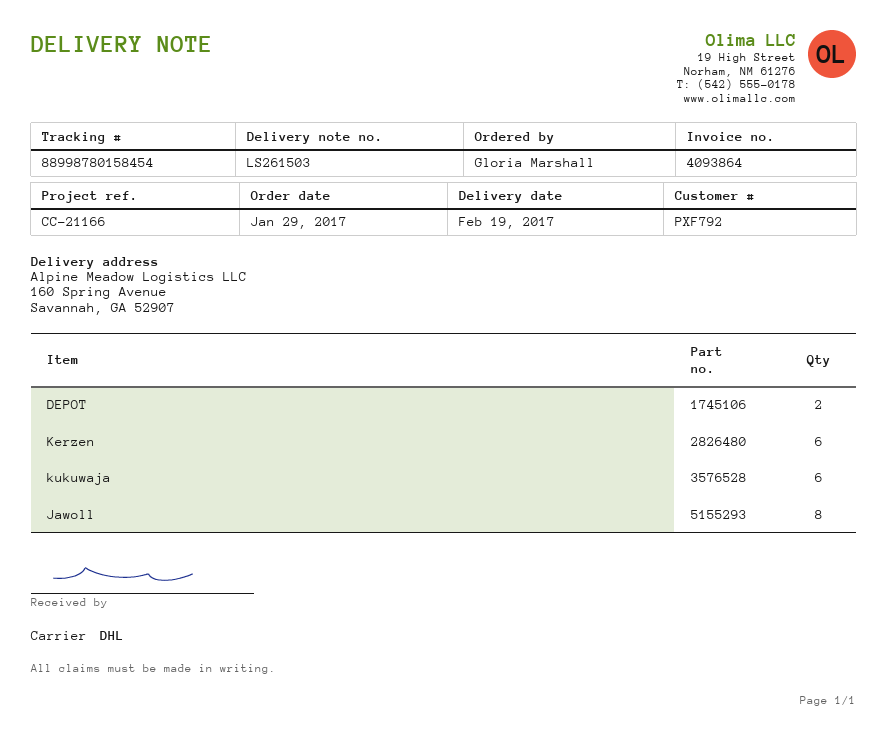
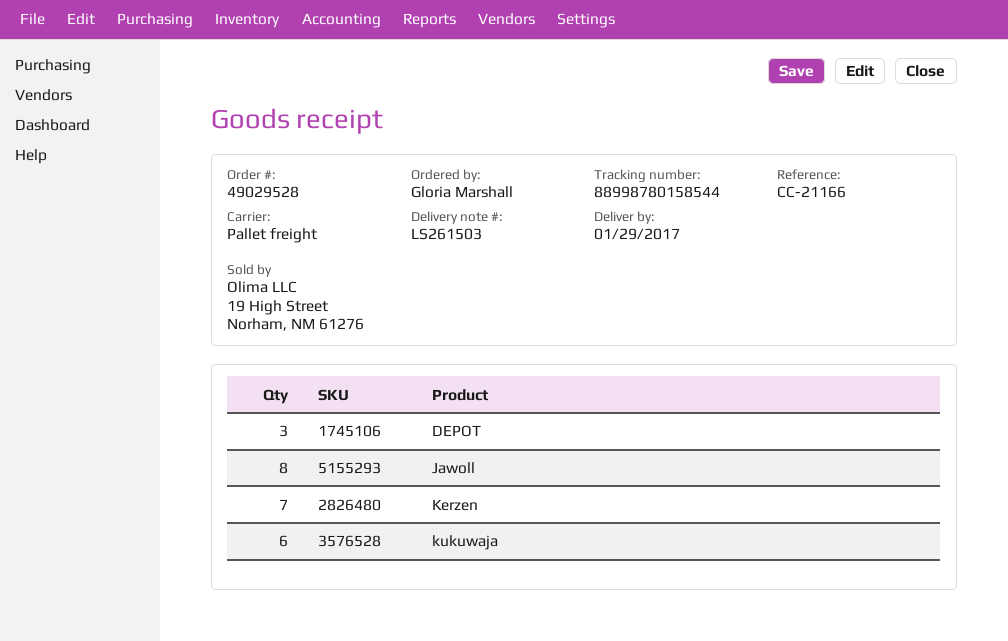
delivery date: 2017-02-19 -> 2017-01-29
shipping method: DHL -> pallet freight
tracking number: 88998780158454 -> 88998780158544
DEPOT: 2 -> 3
Kerzen: 6 -> 7

